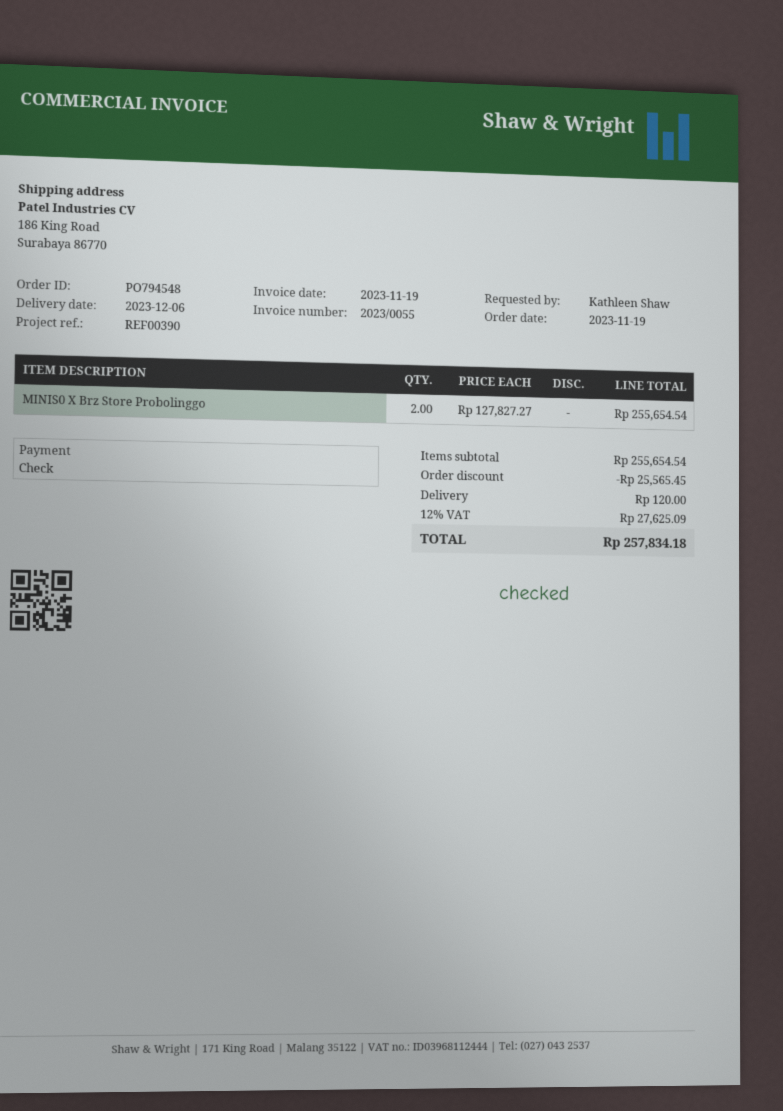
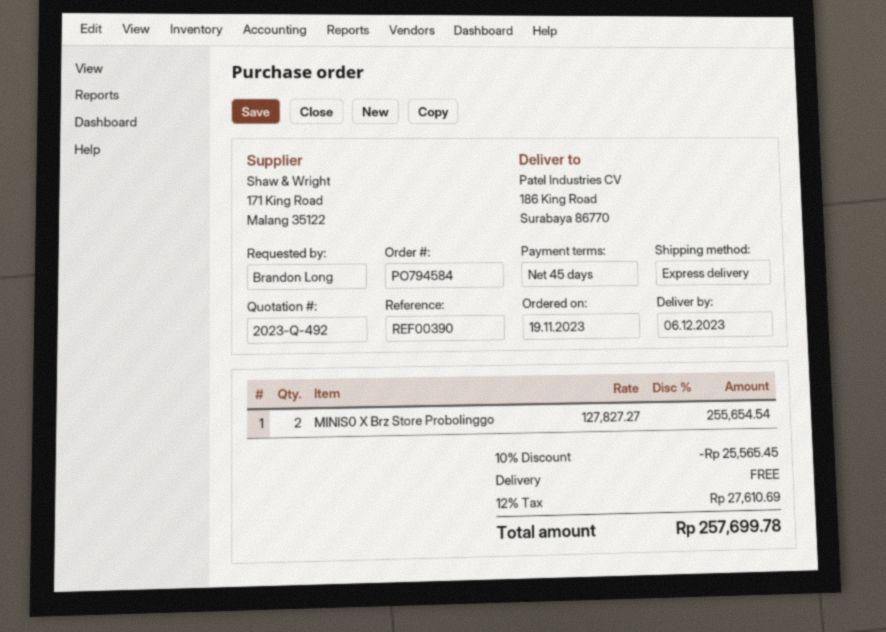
order number: PO794548 -> PO794584
ordered by: Kathleen Shaw -> Brandon Long
shipping: 120.00 -> 0.00
tax: 12% = 27625.09 -> 12% = 27610.69
total: 257834.18 -> 257699.78

